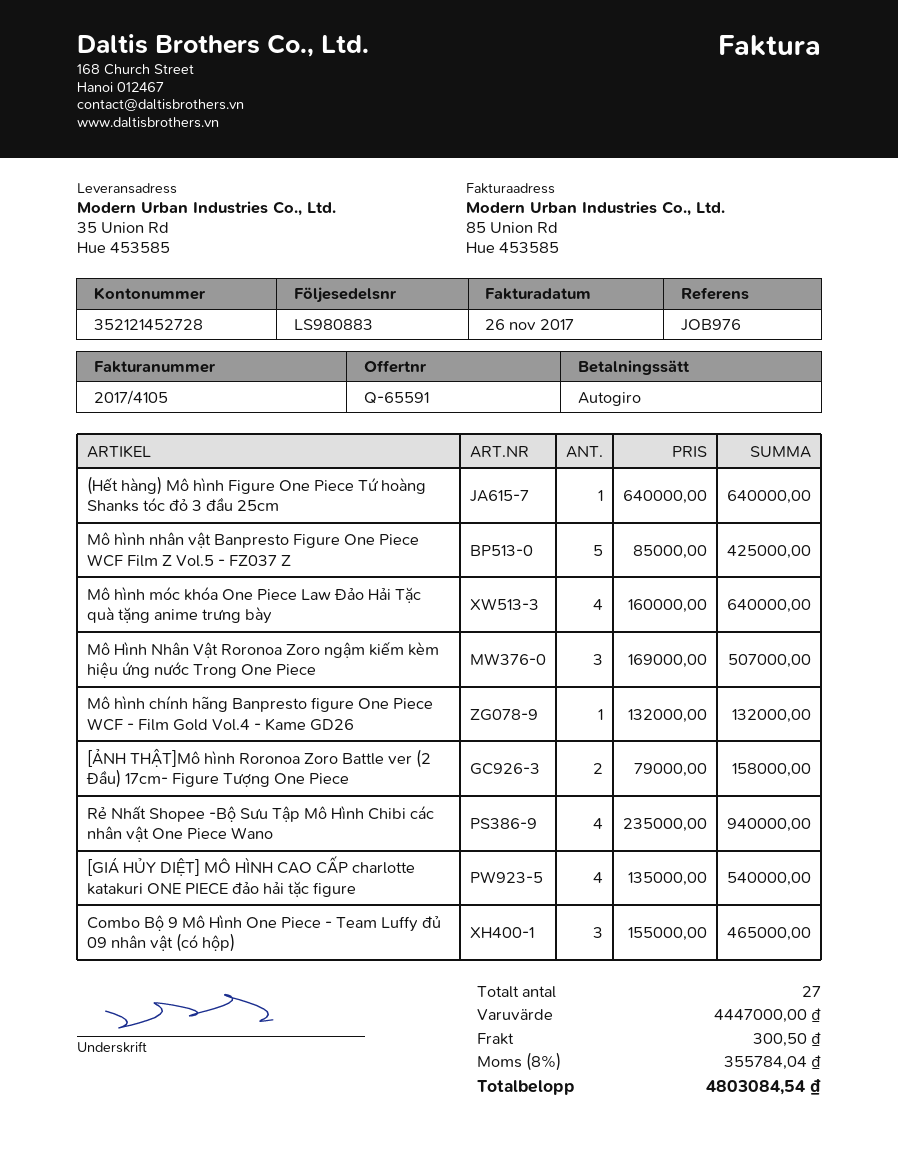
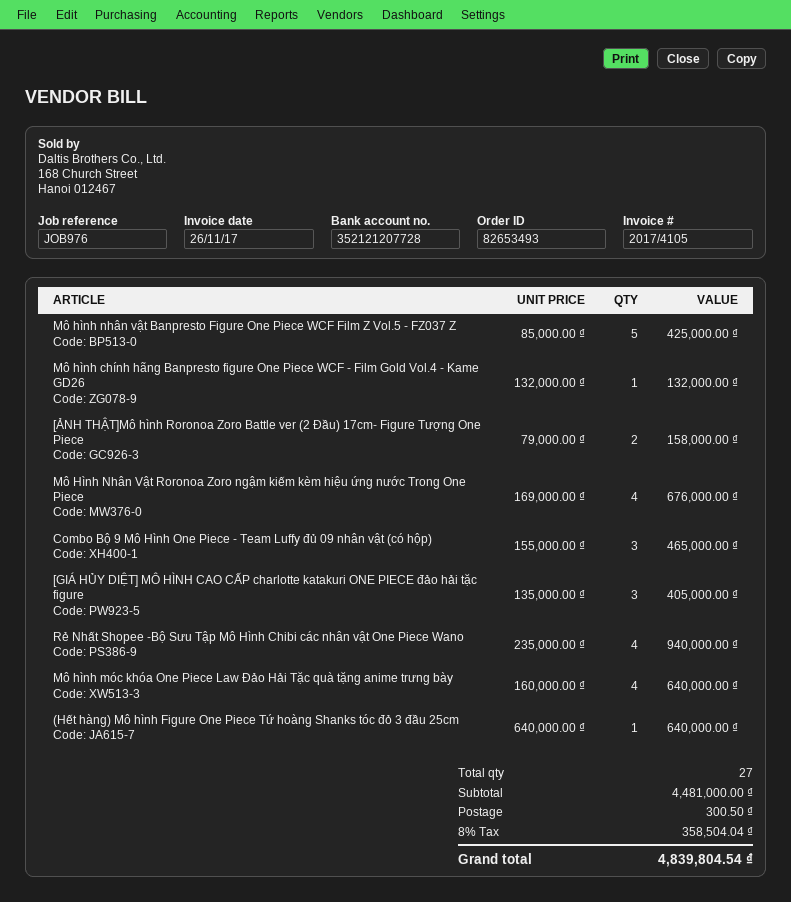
bank account: 352121452728 -> 352121207728
Mô Hình Nhân Vật Roronoa Zoro ngậm kiếm kèm hiệu ứng nước Trong One Piece: 3 x 169000.00 = 507000.00 -> 4 x 169000.00 = 676000.00
[GIÁ HỦY DIỆT] MÔ HÌNH CAO CẤP charlotte katakuri ONE PIECE đảo hải tặc figure: 4 x 135000.00 = 540000.00 -> 3 x 135000.00 = 405000.00
subtotal: 4447000.00 -> 4481000.00
tax: 8% = 355784.04 -> 8% = 358504.04
total: 4803084.54 -> 4839804.54

